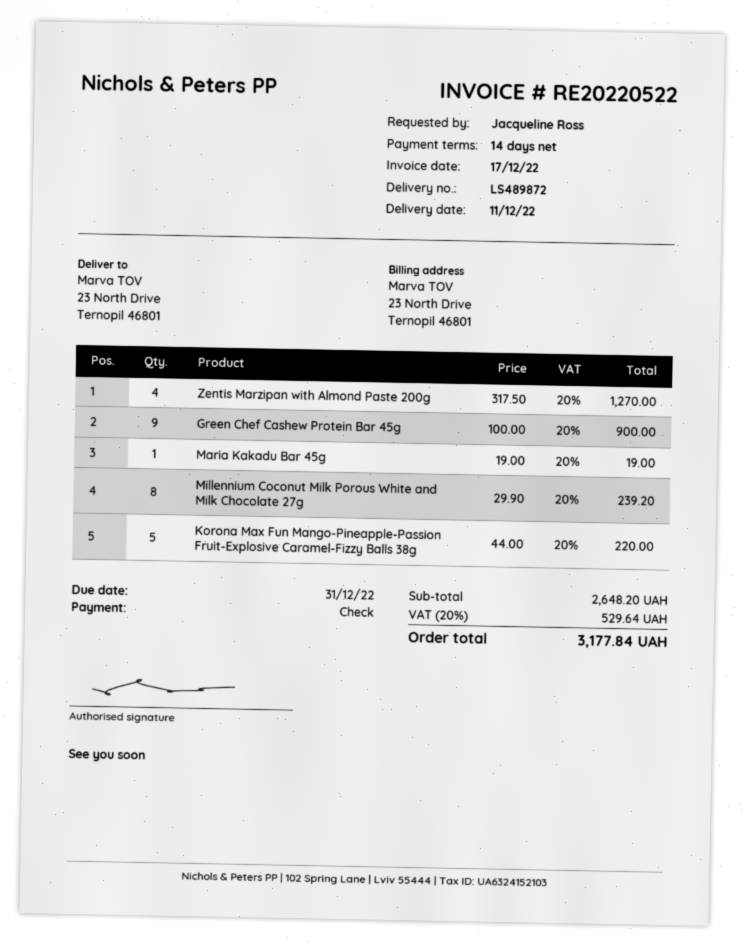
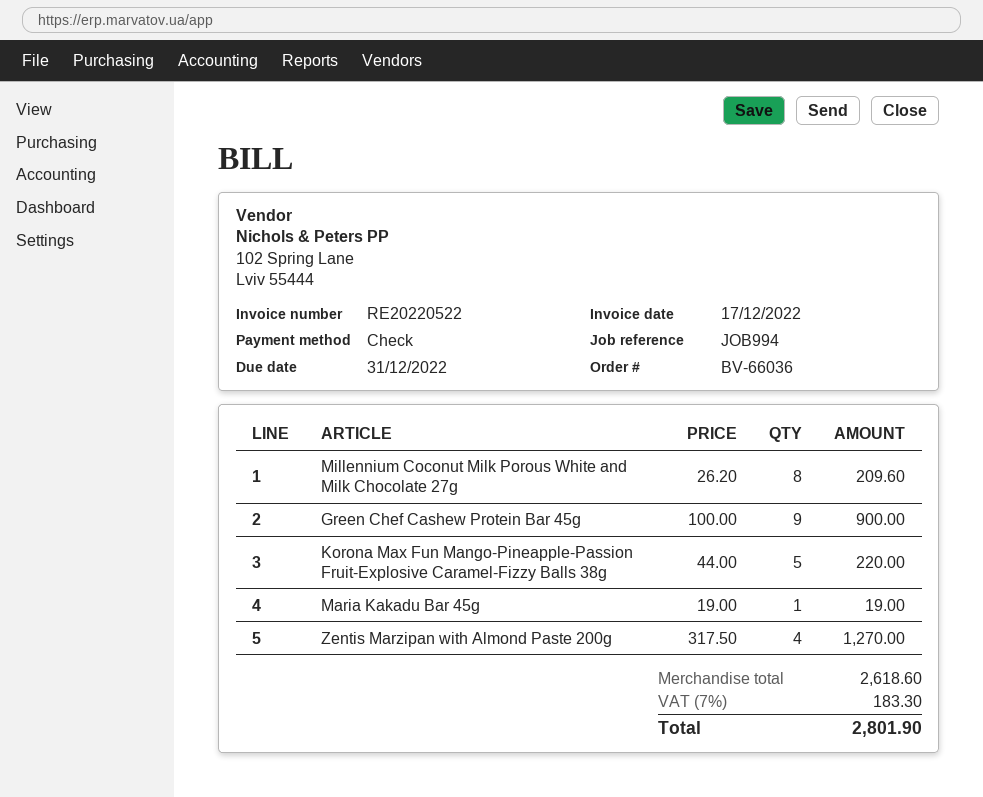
Millennium Coconut Milk Porous White and Milk Chocolate 27g: 8 x 29.90 = 239.20 -> 8 x 26.20 = 209.60
subtotal: 2648.20 -> 2618.60
tax: 20% = 529.64 -> 7% = 183.30
total: 3177.84 -> 2801.90

